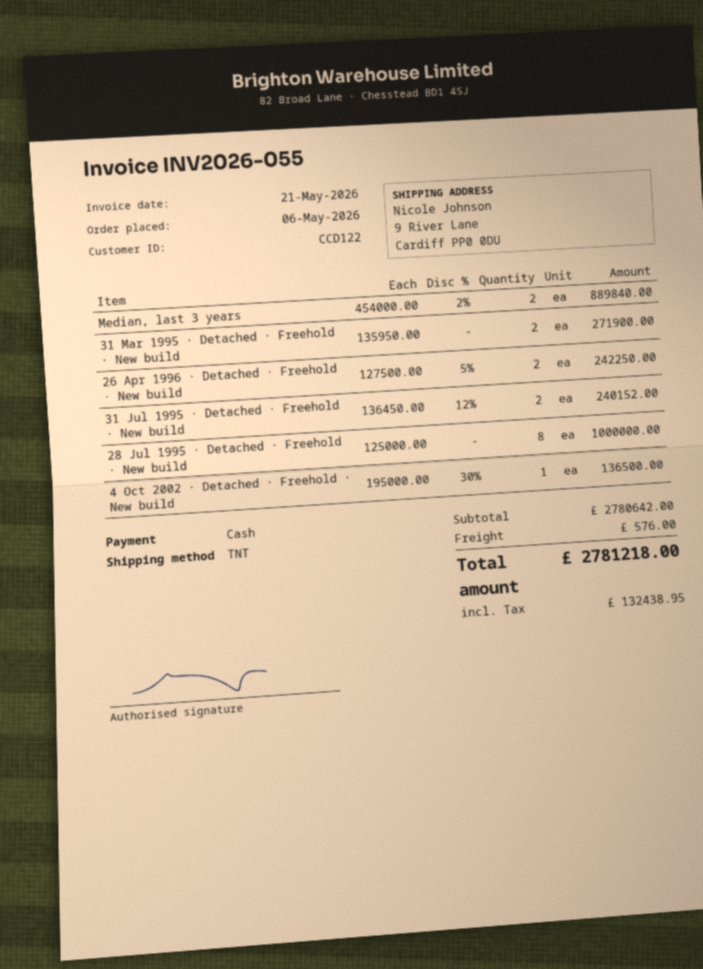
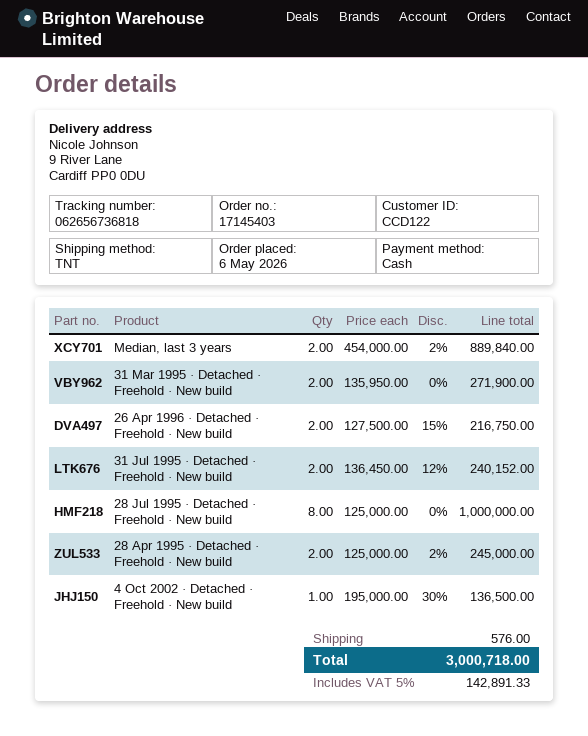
26 Apr 1996 · Detached · Freehold · New build: 2 x 127500.00 - 5% = 242250.00 -> 2 x 127500.00 - 15% = 216750.00
28 Apr 1995 · Detached · Freehold · New build: none -> 2 x 125000.00 - 2% = 245000.00
tax: 132438.95 -> 142891.33
total: 2781218.00 -> 3000718.00

